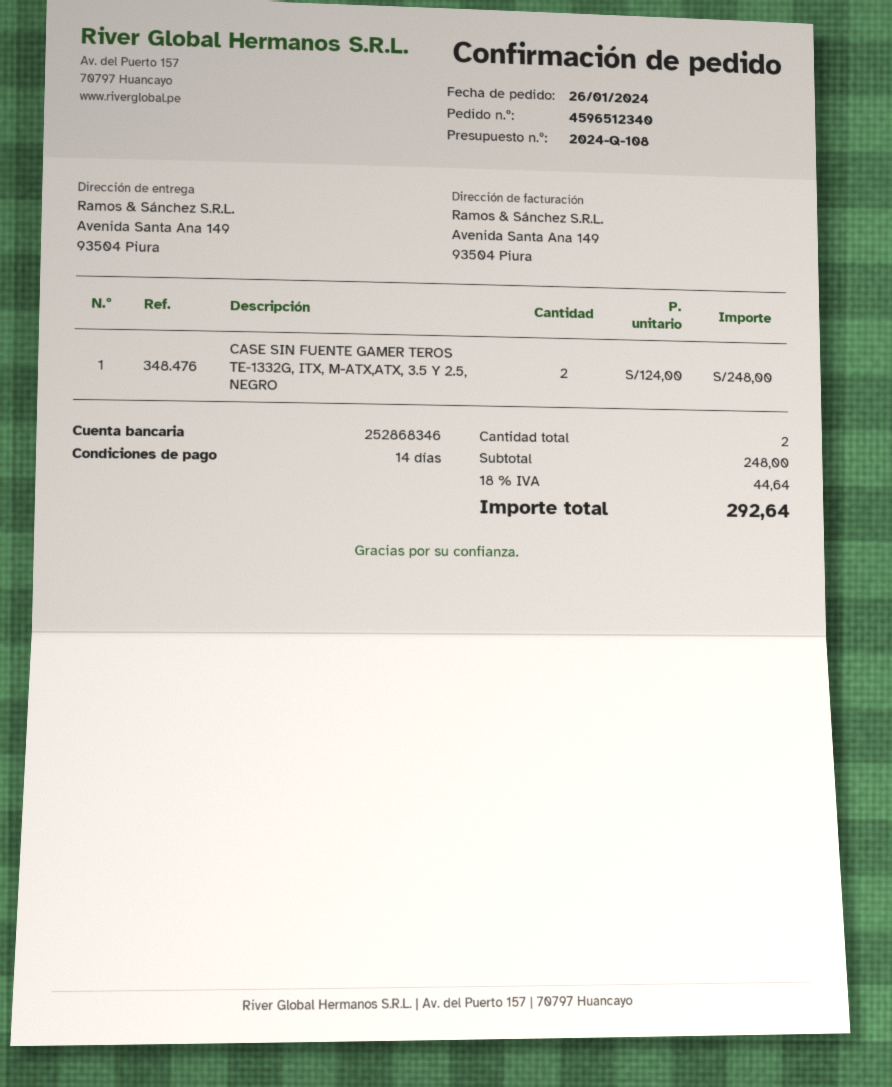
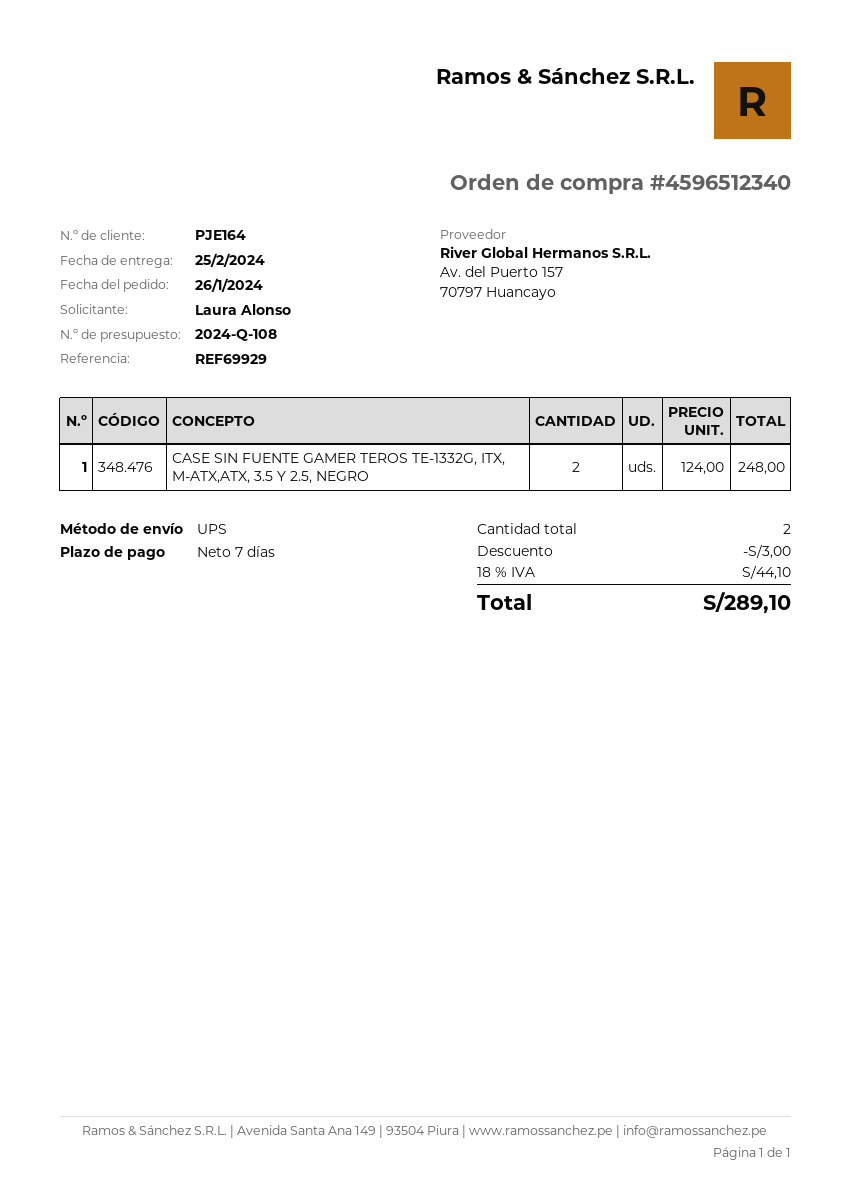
payment terms: 14 days -> 7 days
discount: none -> 3.00
tax: 18% = 44.64 -> 18% = 44.10
total: 292.64 -> 289.10

